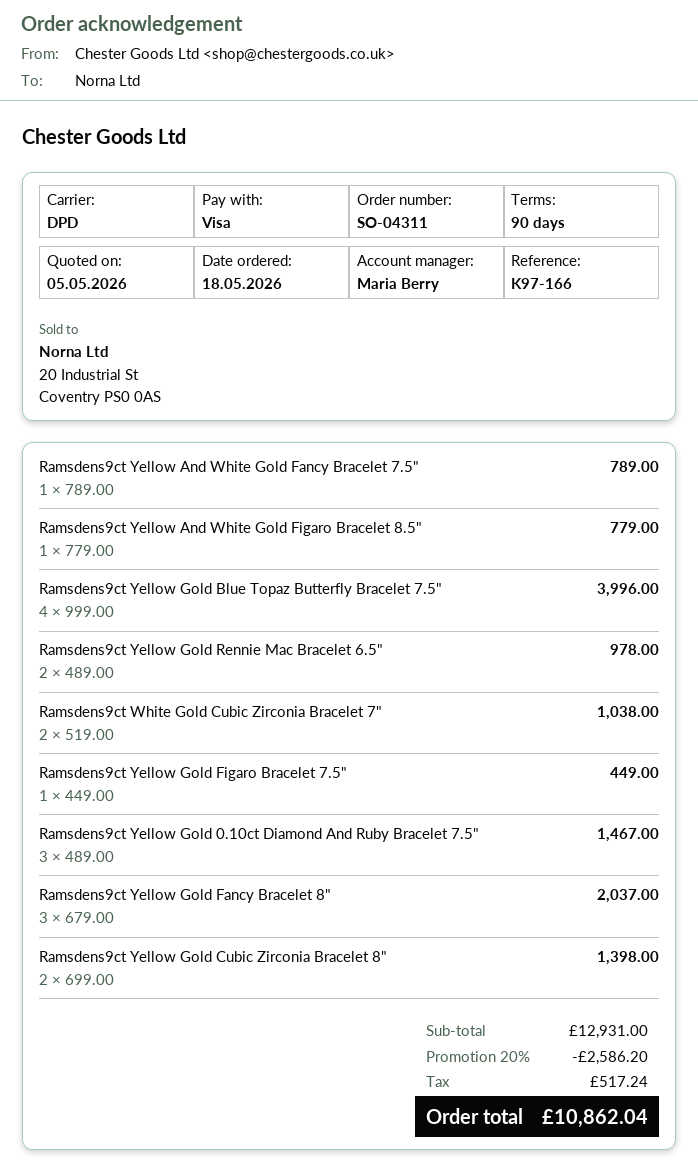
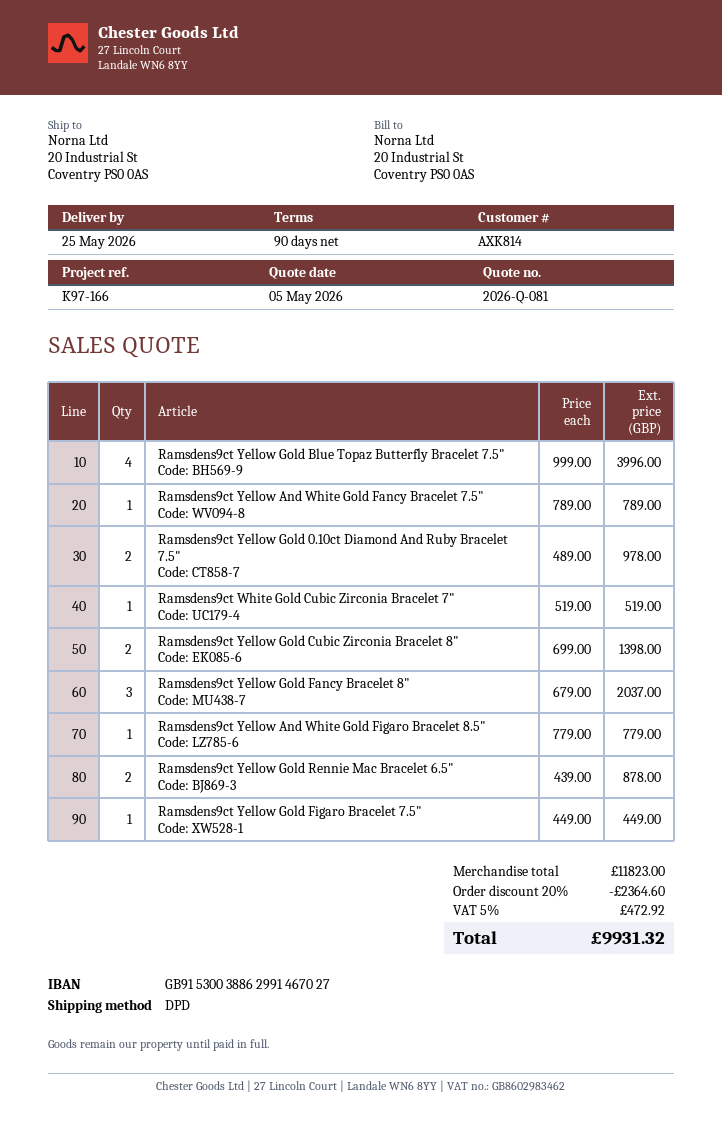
Ramsdens9ct Yellow Gold Rennie Mac Bracelet 6.5": 2 x 489.00 = 978.00 -> 2 x 439.00 = 878.00
Ramsdens9ct White Gold Cubic Zirconia Bracelet 7": 2 x 519.00 = 1038.00 -> 1 x 519.00 = 519.00
Ramsdens9ct Yellow Gold 0.10ct Diamond And Ruby Bracelet 7.5": 3 x 489.00 = 1467.00 -> 2 x 489.00 = 978.00
subtotal: 12931.00 -> 11823.00
discount: 20% = 2586.20 -> 20% = 2364.60
tax: 517.24 -> 472.92
total: 10862.04 -> 9931.32

